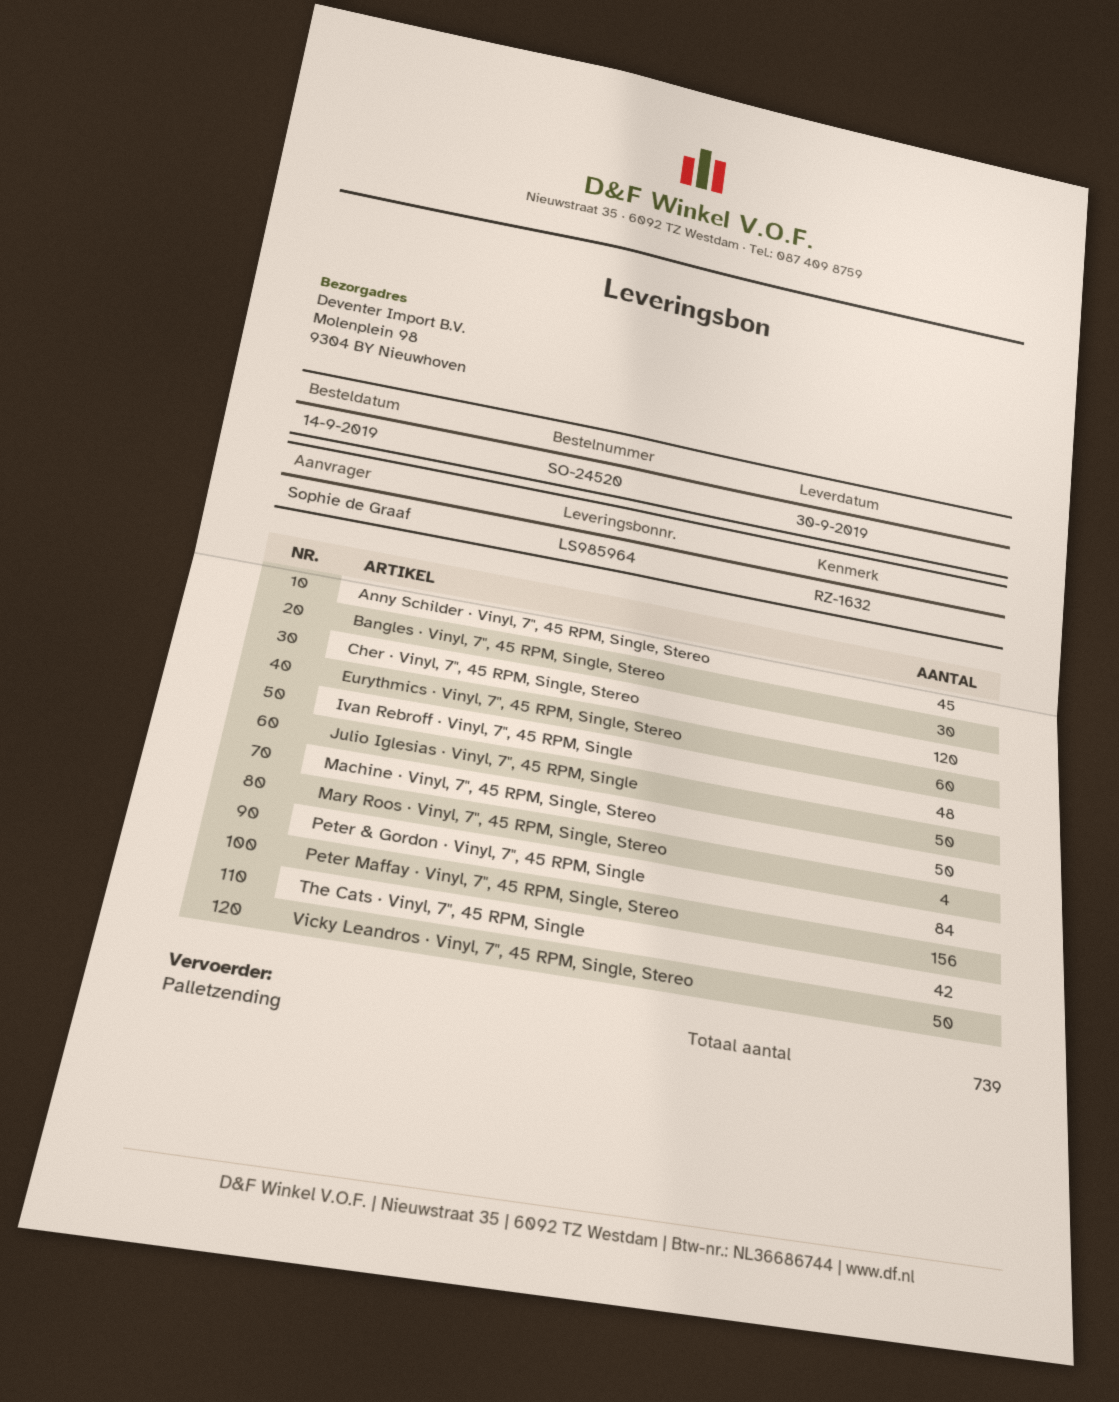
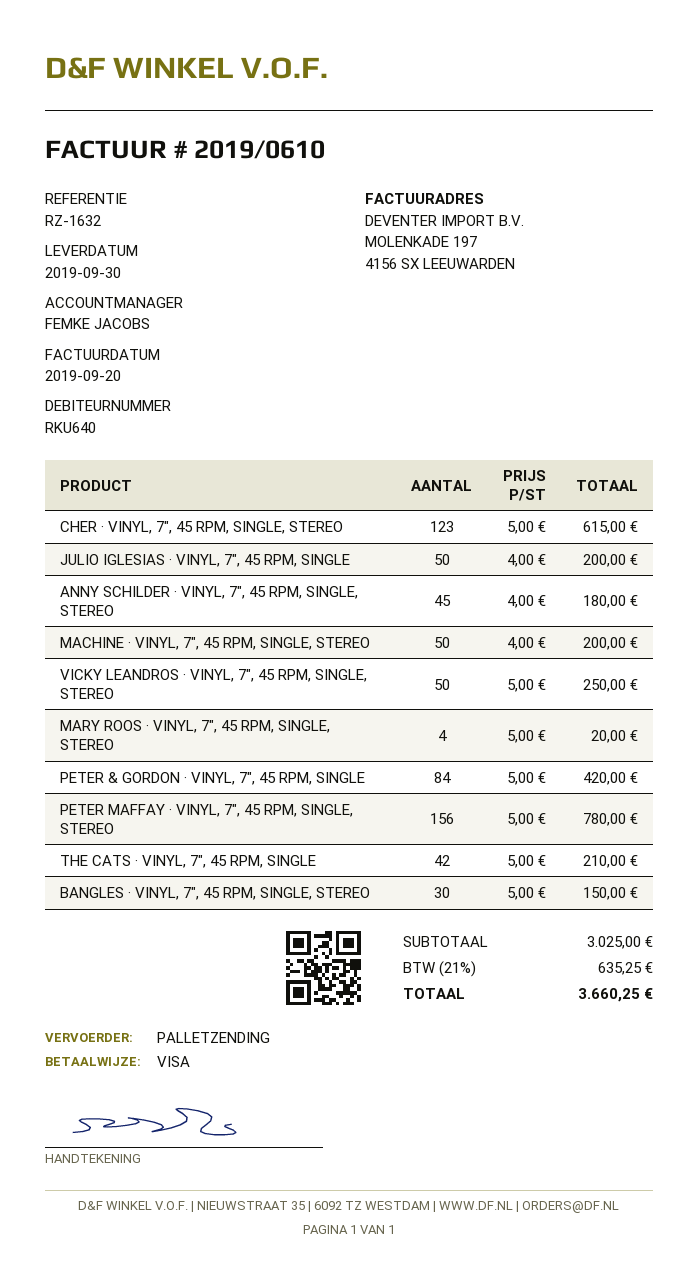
Cher · Vinyl, 7", 45 RPM, Single, Stereo: 120 -> 123
Eurythmics · Vinyl, 7", 45 RPM, Single, Stereo: 60 -> none
Ivan Rebroff · Vinyl, 7", 45 RPM, Single: 48 -> none

